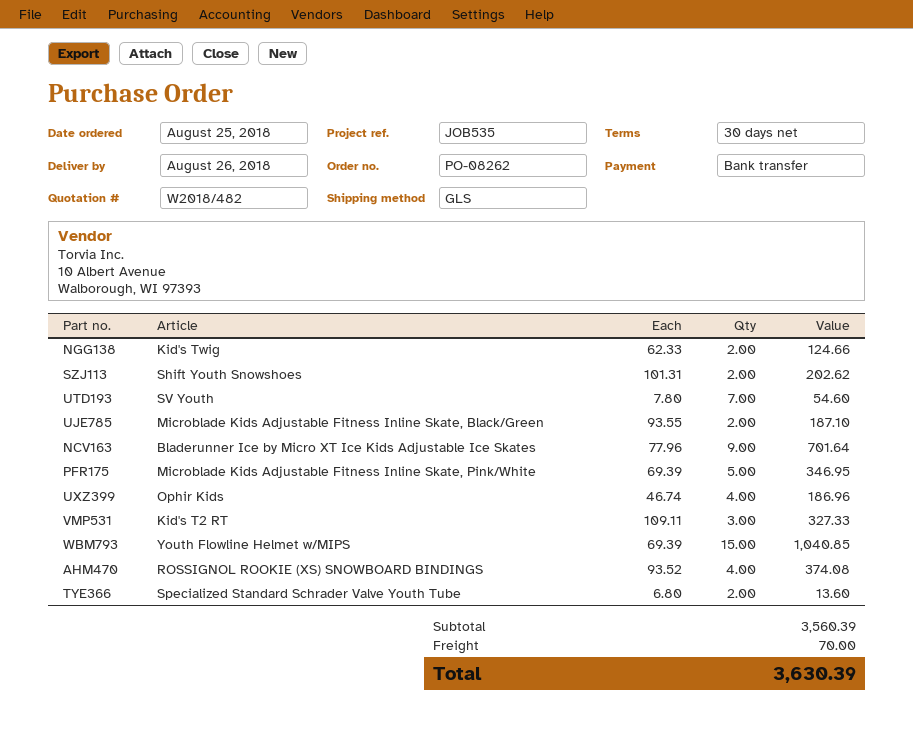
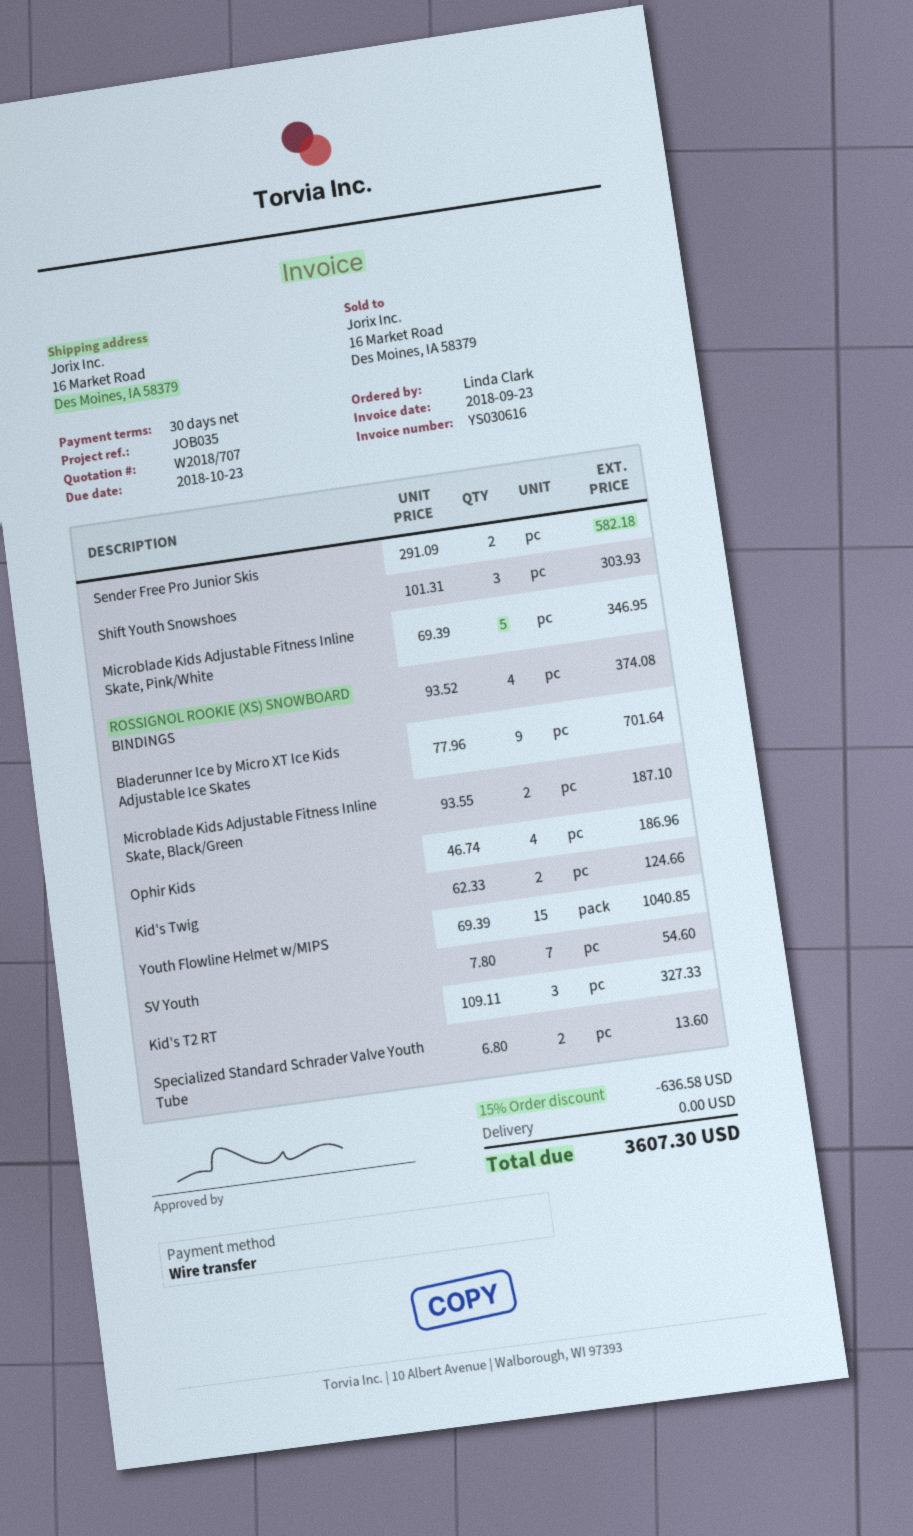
quote number: W2018/482 -> W2018/707
reference: JOB535 -> JOB035
Shift Youth Snowshoes: 2 x 101.31 = 202.62 -> 3 x 101.31 = 303.93
Sender Free Pro Junior Skis: none -> 2 x 291.09 = 582.18
discount: none -> 15% = 636.58
shipping: 70.00 -> 0.00
total: 3630.39 -> 3607.30

